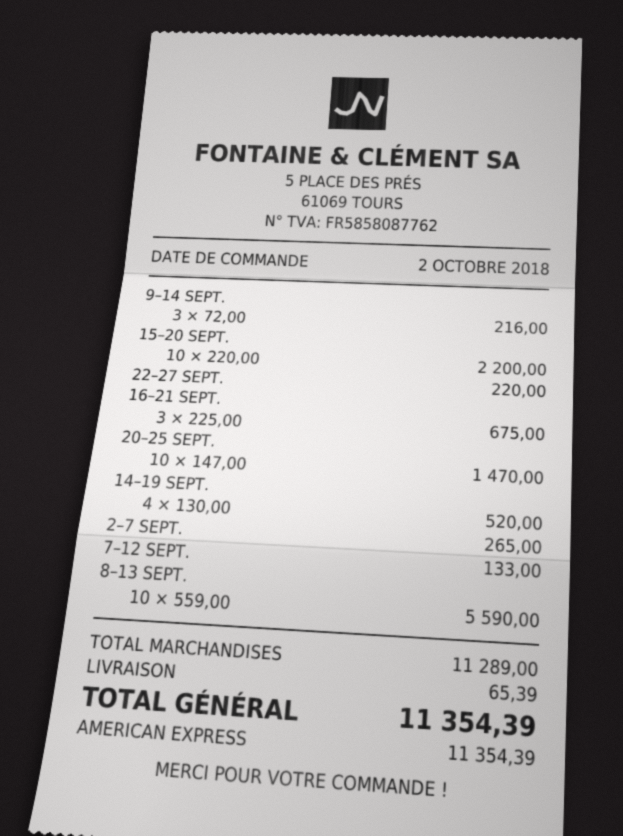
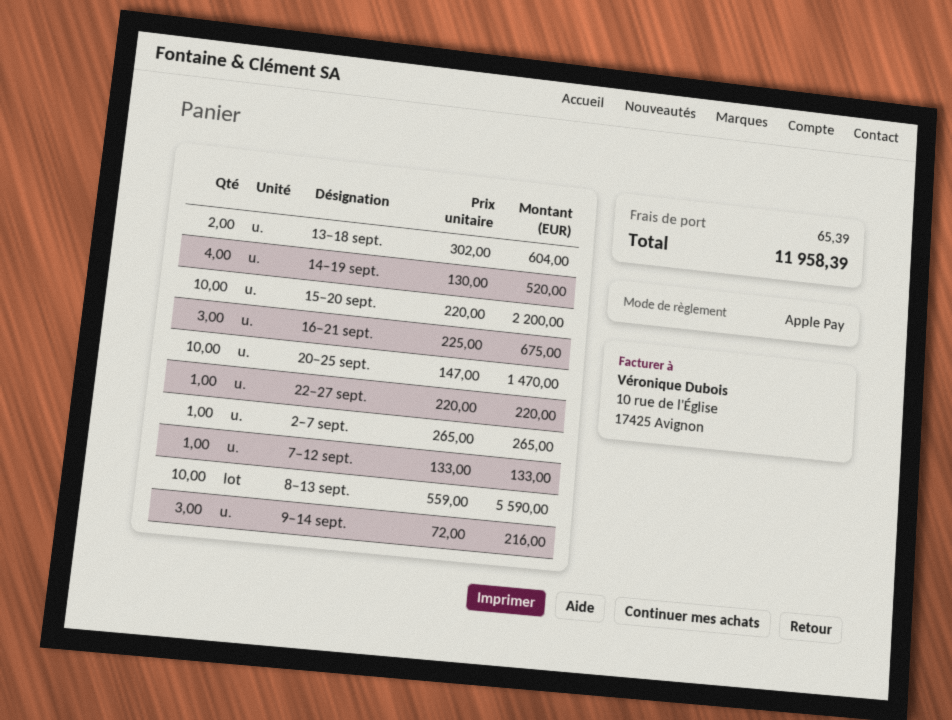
payment method: American Express -> Apple Pay
13–18 sept.: none -> 2 x 302.00 = 604.00
total: 11354.39 -> 11958.39

